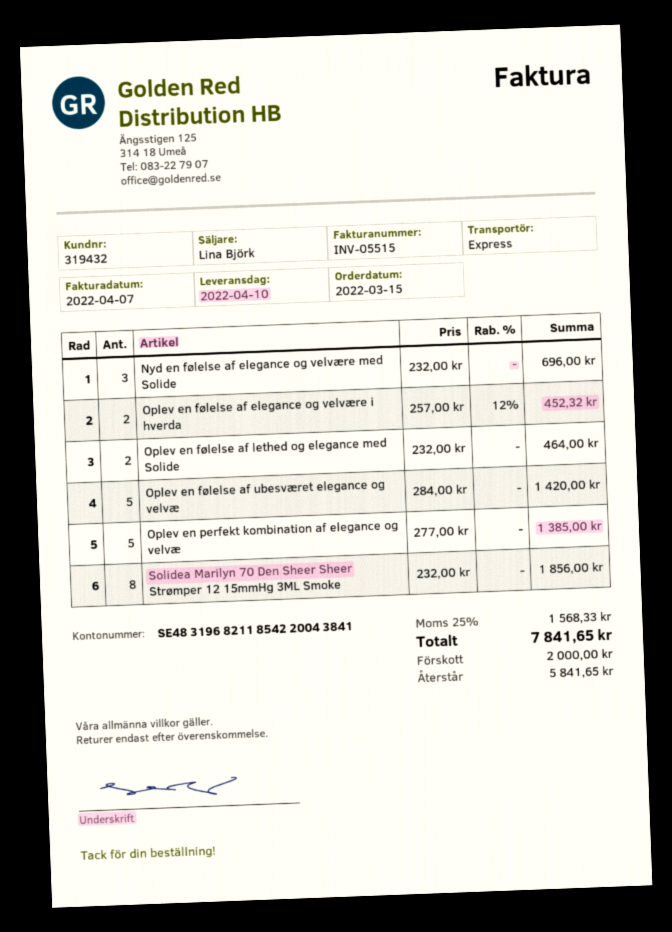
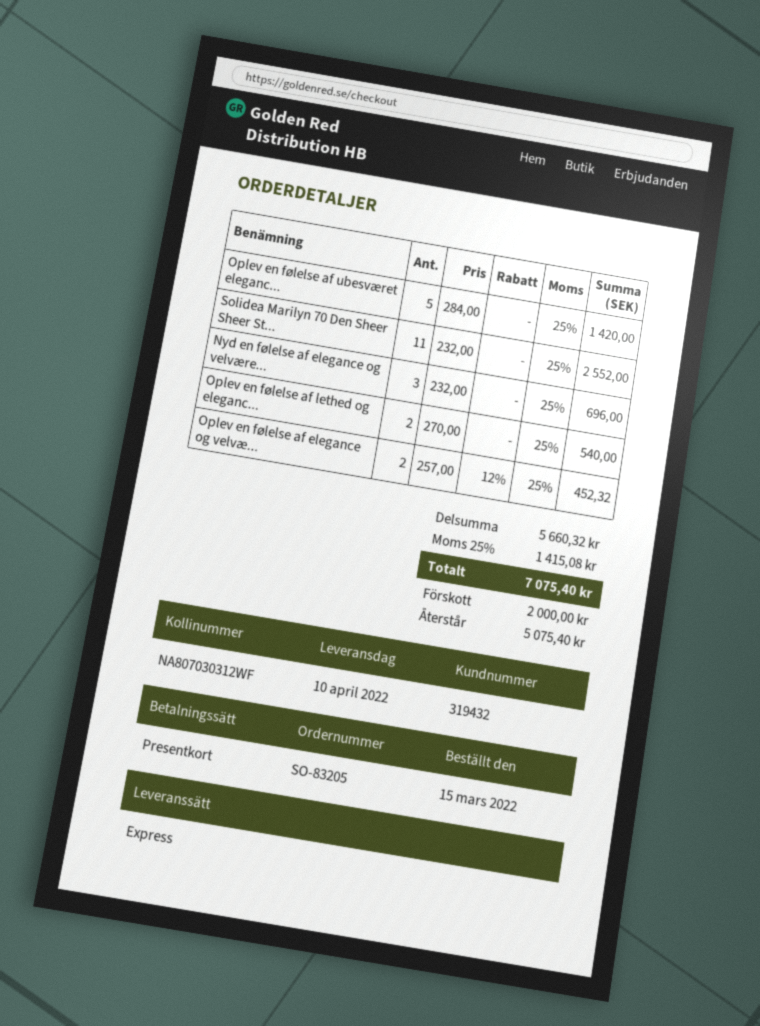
Oplev en følelse af lethed og elegance med Solide: 2 x 232.00 = 464.00 -> 2 x 270.00 = 540.00
Oplev en perfekt kombination af elegance og velvæ: 5 x 277.00 = 1385.00 -> none
Solidea Marilyn 70 Den Sheer Sheer Strømper 12 15mmHg 3ML Smoke: 8 x 232.00 = 1856.00 -> 11 x 232.00 = 2552.00
tax: 25% = 1568.33 -> 25% = 1415.08
total: 7841.65 -> 7075.40
balance: 5841.65 -> 5075.40

